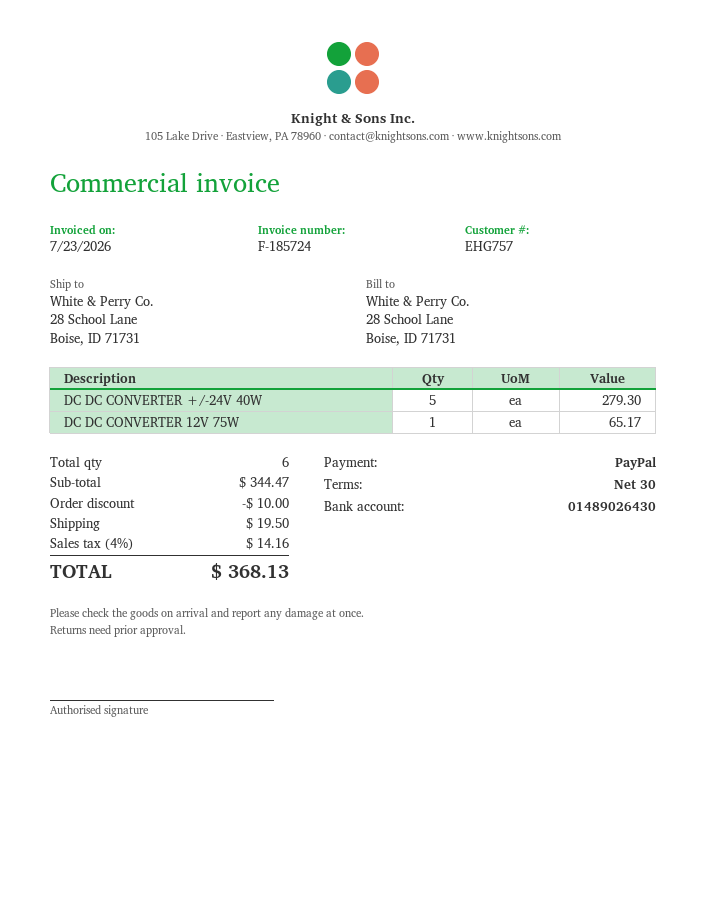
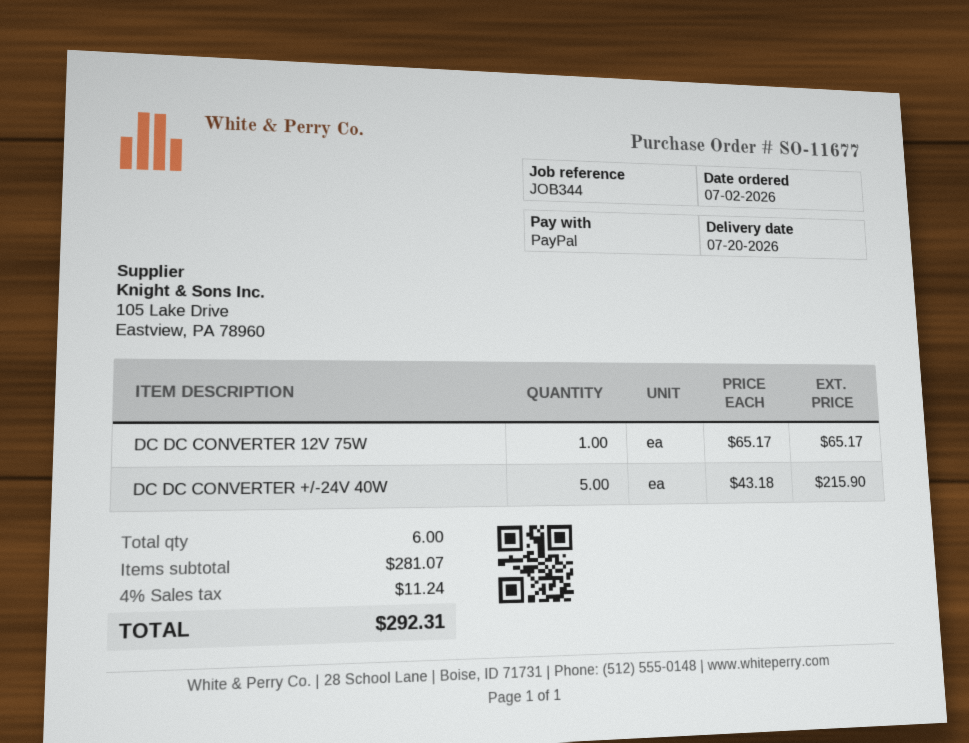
DC DC CONVERTER +/-24V 40W: 5 for 279.30 -> 5 for 215.90
subtotal: 344.47 -> 281.07
discount: 10.00 -> none
shipping: 19.50 -> none
tax: 4% = 14.16 -> 4% = 11.24
total: 368.13 -> 292.31

